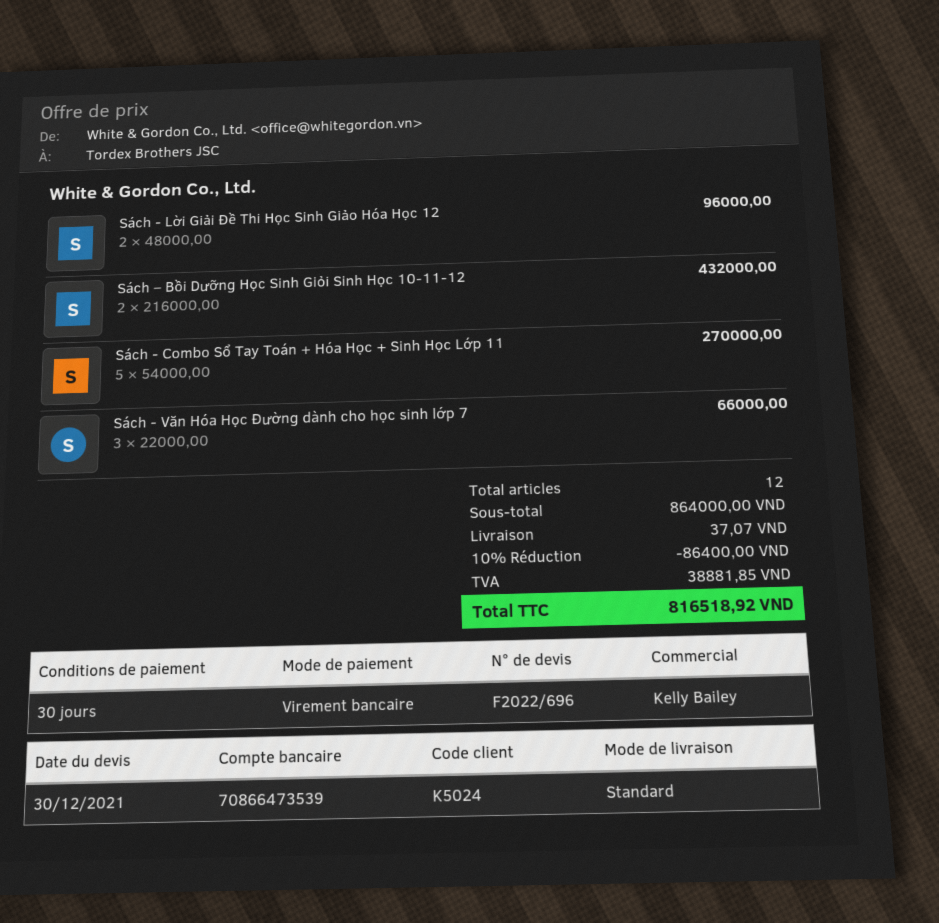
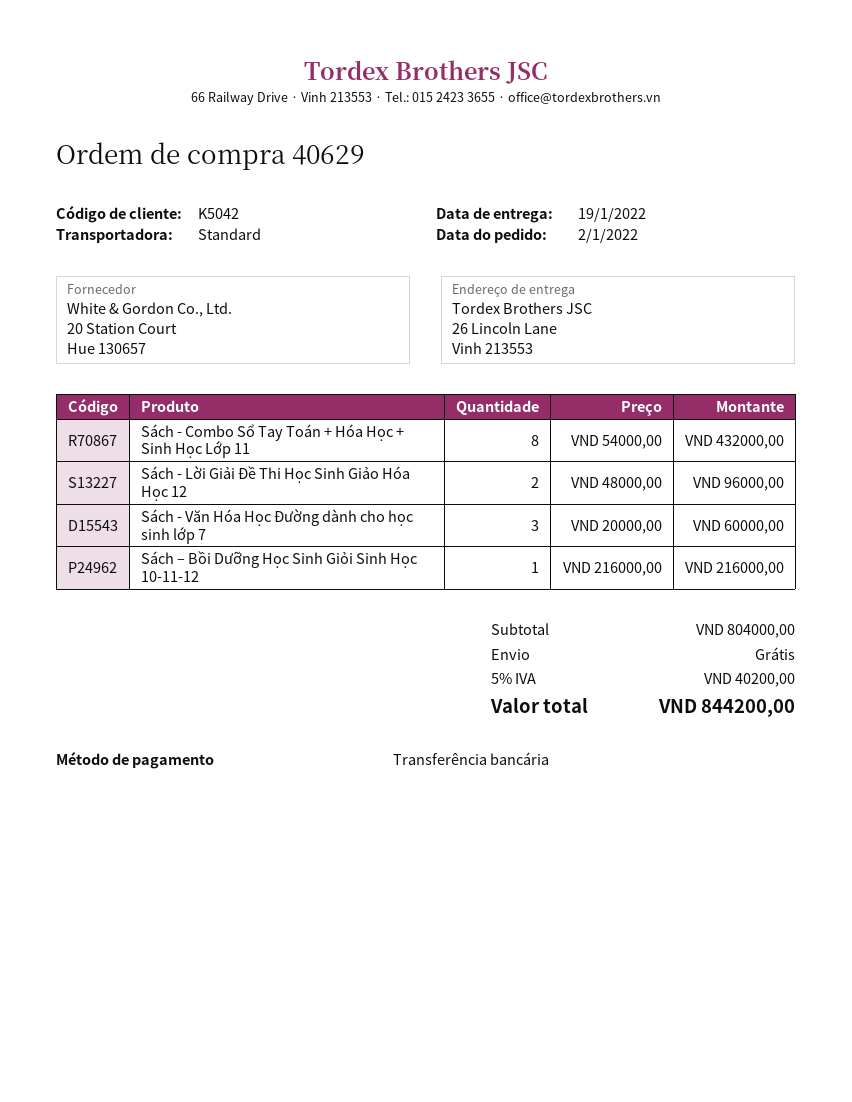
customer number: K5024 -> K5042
Sách – Bồi Dưỡng Học Sinh Giỏi Sinh Học 10-11-12: 2 x 216000.00 = 432000.00 -> 1 x 216000.00 = 216000.00
Sách - Combo Sổ Tay Toán + Hóa Học + Sinh Học Lớp 11: 5 x 54000.00 = 270000.00 -> 8 x 54000.00 = 432000.00
Sách - Văn Hóa Học Đường dành cho học sinh lớp 7: 3 x 22000.00 = 66000.00 -> 3 x 20000.00 = 60000.00
subtotal: 864000.00 -> 804000.00
discount: 10% = 86400.00 -> none
shipping: 37.07 -> 0.00
tax: 38881.85 -> 40200.00
total: 816518.92 -> 844200.00

